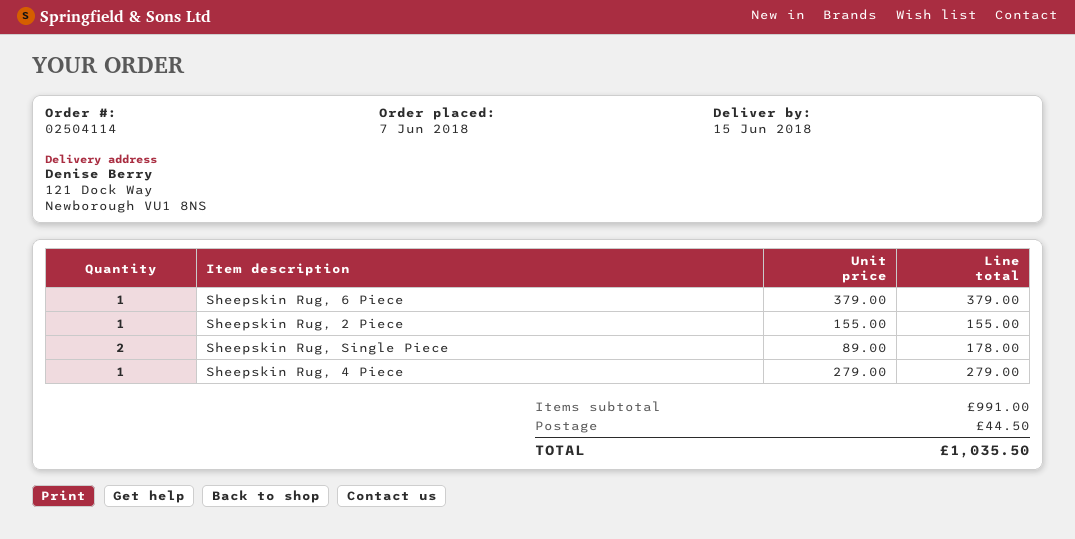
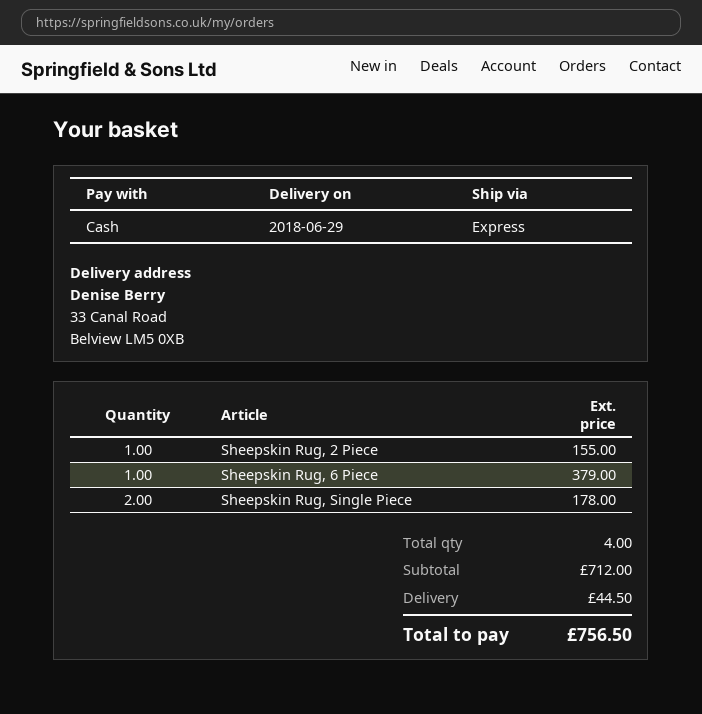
delivery date: 2018-06-15 -> 2018-06-29
ship to: 121 Dock Way, Newborough VU1 8NS -> 33 Canal Road, Belview LM5 0XB
Sheepskin Rug, 4 Piece: 1 for 279.00 -> none
subtotal: 991.00 -> 712.00
total: 1035.50 -> 756.50

